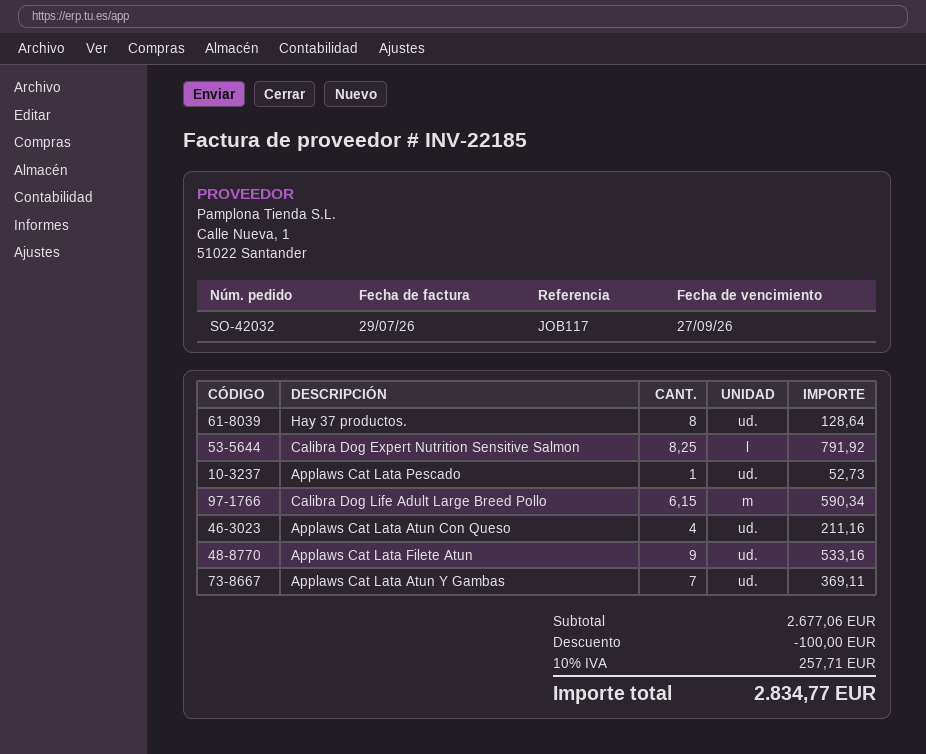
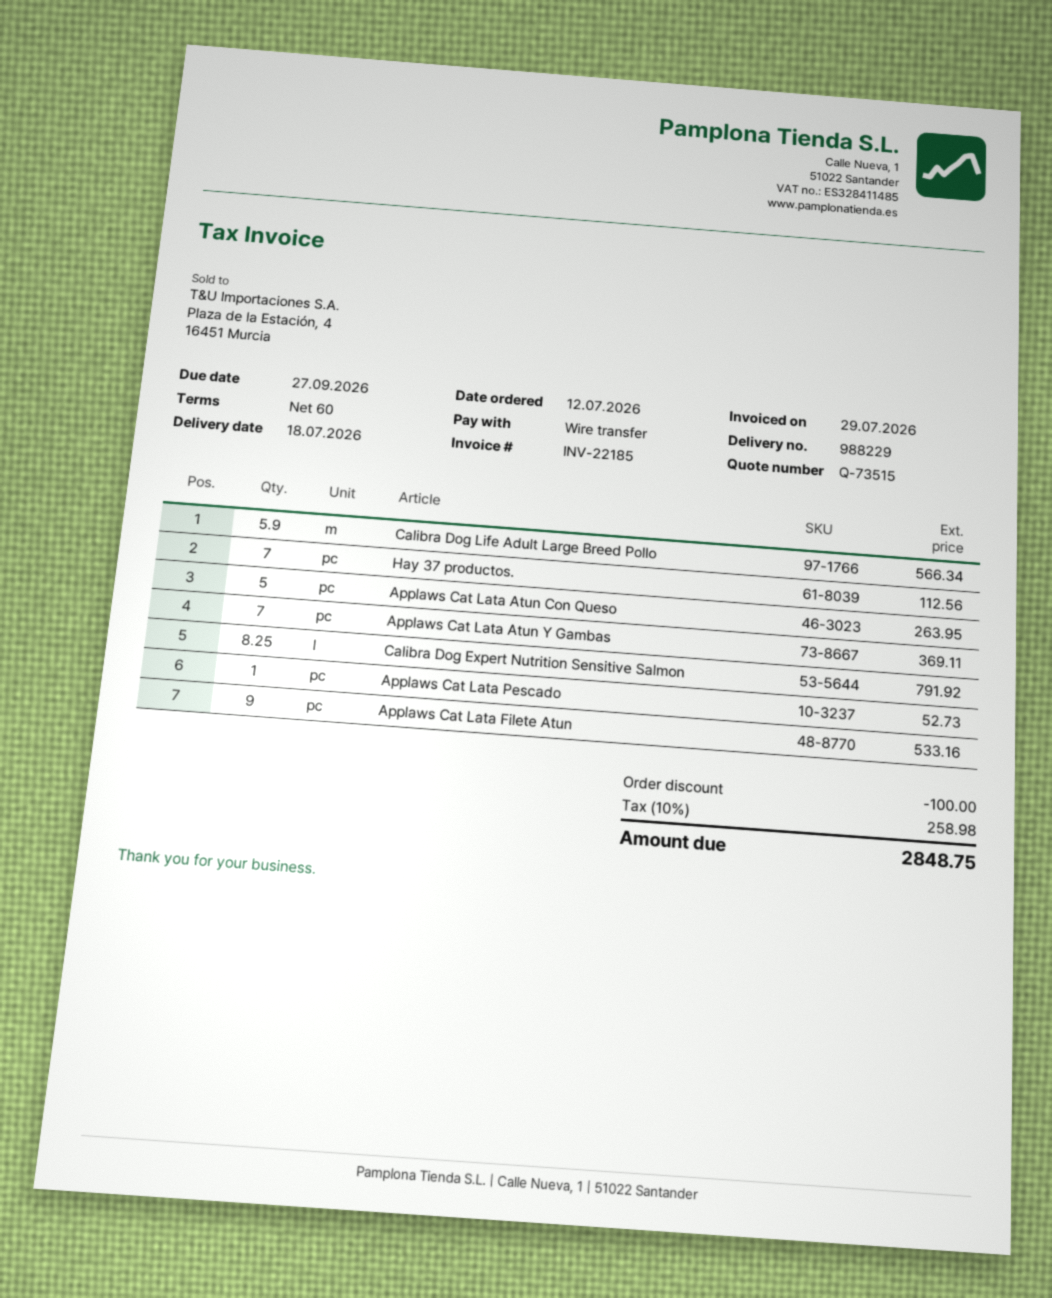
Hay 37 productos.: 8 for 128.64 -> 7 for 112.56
Calibra Dog Life Adult Large Breed Pollo: 6.15 for 590.34 -> 5.9 for 566.34
Applaws Cat Lata Atun Con Queso: 4 for 211.16 -> 5 for 263.95
tax: 10% = 257.71 -> 10% = 258.98
total: 2834.77 -> 2848.75

